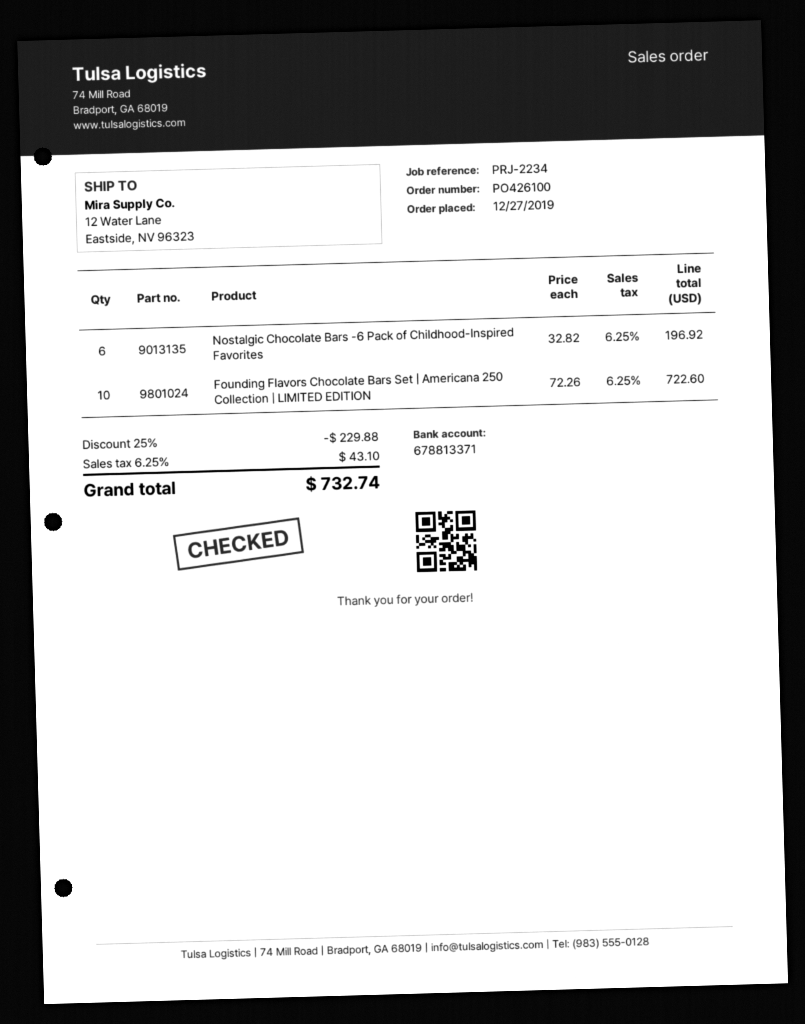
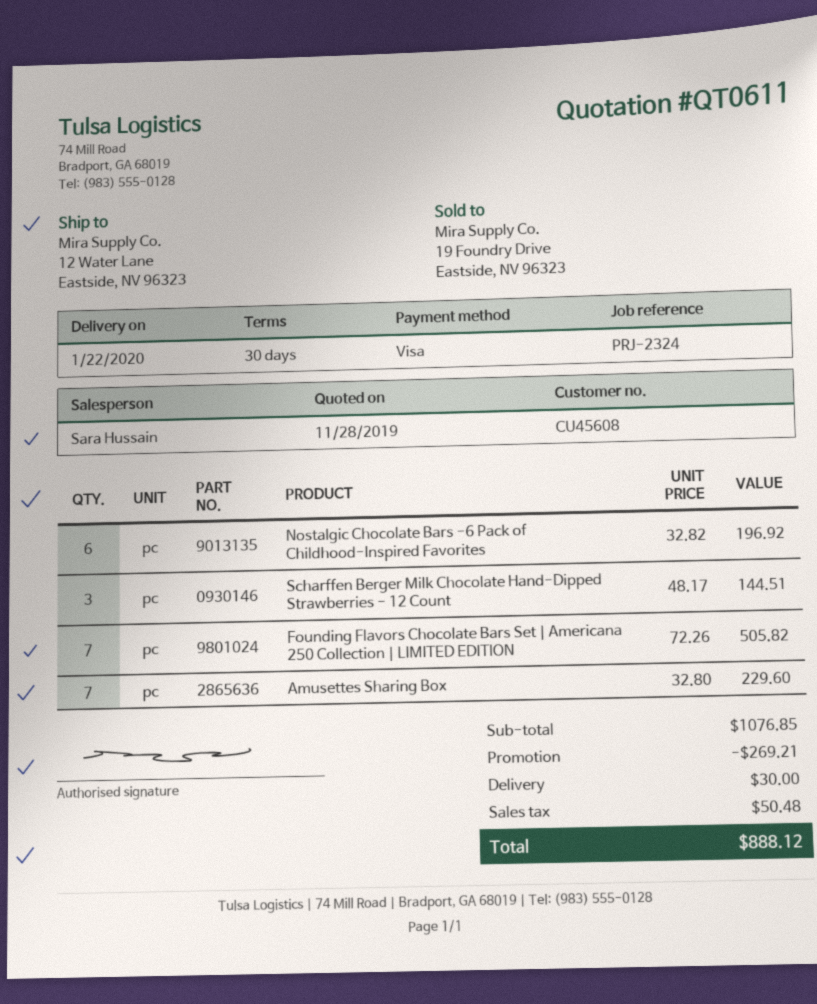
reference: PRJ-2234 -> PRJ-2324
Founding Flavors Chocolate Bars Set | Americana 250 Collection | LIMITED EDITION: 10 x 72.26 = 722.60 -> 7 x 72.26 = 505.82
Scharffen Berger Milk Chocolate Hand-Dipped Strawberries - 12 Count: none -> 3 x 48.17 = 144.51
Amusettes Sharing Box: none -> 7 x 32.80 = 229.60
discount: 229.88 -> 269.21
shipping: none -> 30.00
tax: 43.10 -> 50.48
total: 732.74 -> 888.12

